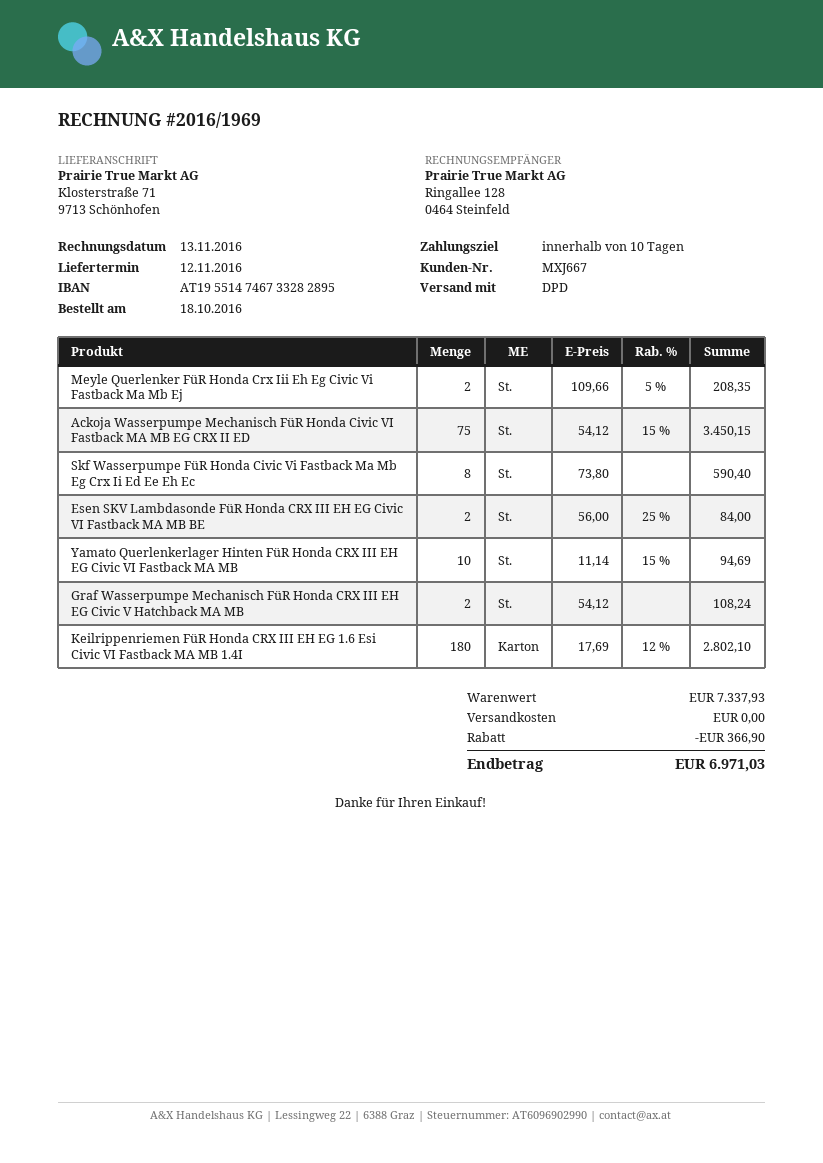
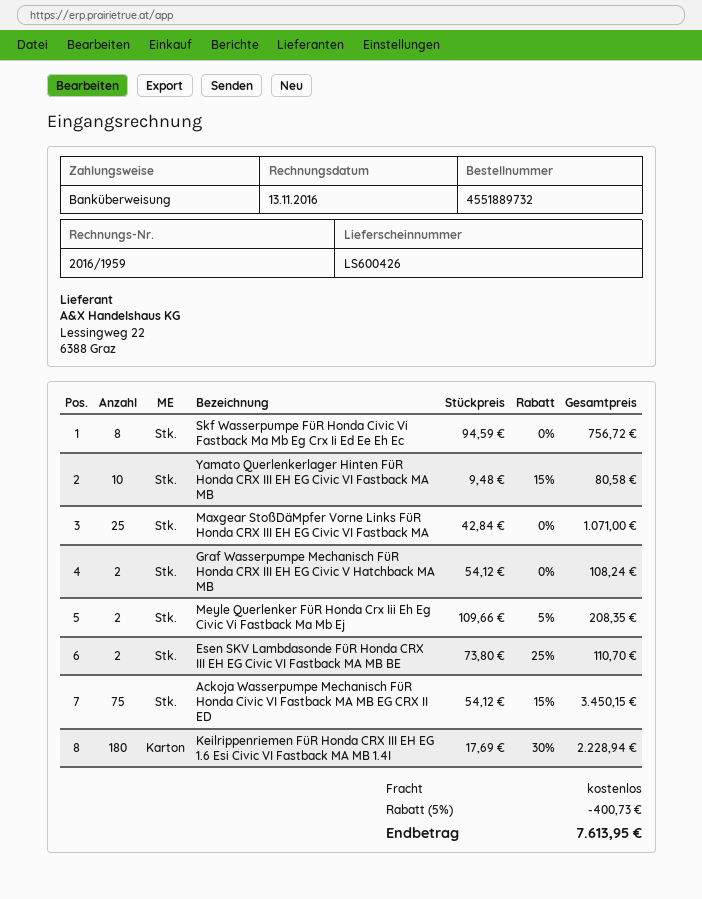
invoice number: 2016/1969 -> 2016/1959
Skf Wasserpumpe FüR Honda Civic Vi Fastback Ma Mb Eg Crx Ii Ed Ee Eh Ec: 8 x 73.80 = 590.40 -> 8 x 94.59 = 756.72
Esen SKV Lambdasonde FüR Honda CRX III EH EG Civic VI Fastback MA MB BE: 2 x 56.00 - 25% = 84.00 -> 2 x 73.80 - 25% = 110.70
Yamato Querlenkerlager Hinten FüR Honda CRX III EH EG Civic VI Fastback MA MB: 10 x 11.14 - 15% = 94.69 -> 10 x 9.48 - 15% = 80.58
Keilrippenriemen FüR Honda CRX III EH EG 1.6 Esi Civic VI Fastback MA MB 1.4I: 180 x 17.69 - 12% = 2802.10 -> 180 x 17.69 - 30% = 2228.94
Maxgear StoßDäMpfer Vorne Links FüR Honda CRX III EH EG Civic VI Fastback MA: none -> 25 x 42.84 = 1071.00
discount: 366.90 -> 400.73
total: 6971.03 -> 7613.95

